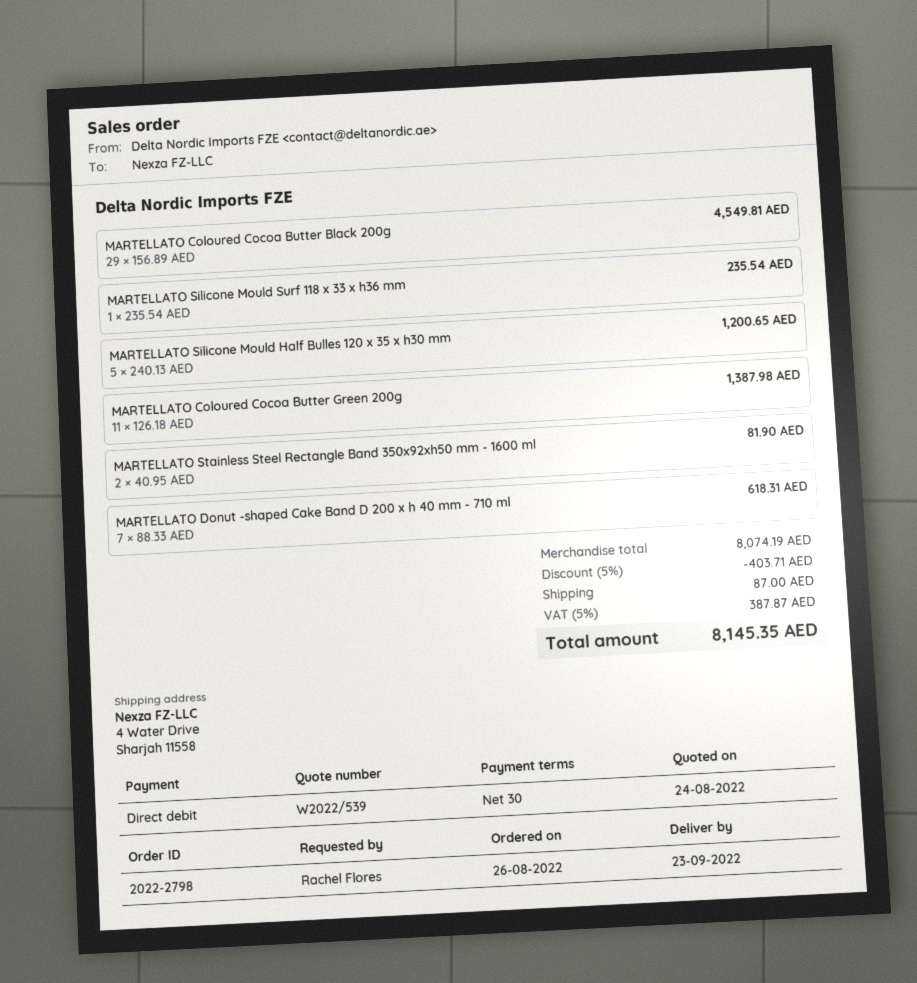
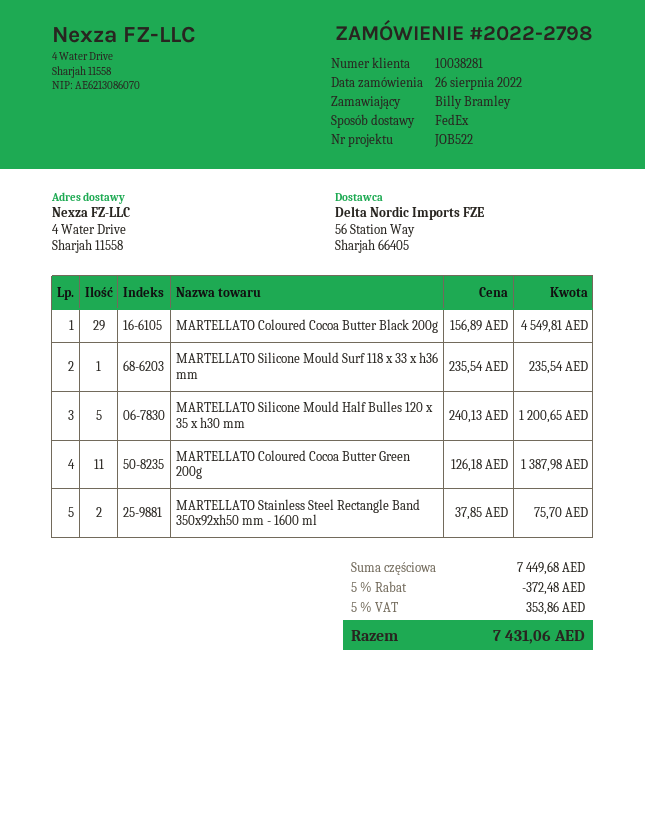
ordered by: Rachel Flores -> Billy Bramley
MARTELLATO Stainless Steel Rectangle Band 350x92xh50 mm - 1600 ml: 2 x 40.95 = 81.90 -> 2 x 37.85 = 75.70
MARTELLATO Donut -shaped Cake Band D 200 x h 40 mm - 710 ml: 7 x 88.33 = 618.31 -> none
subtotal: 8074.19 -> 7449.68
discount: 5% = 403.71 -> 5% = 372.48
shipping: 87.00 -> none
tax: 5% = 387.87 -> 5% = 353.86
total: 8145.35 -> 7431.06

